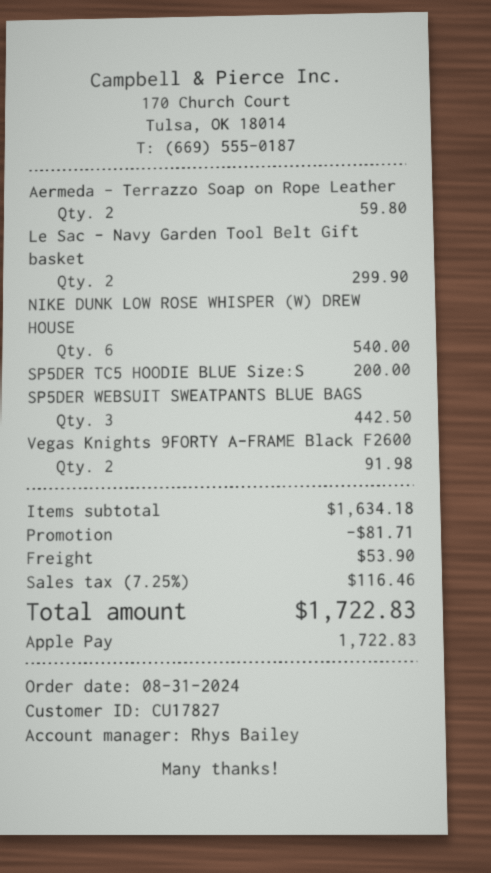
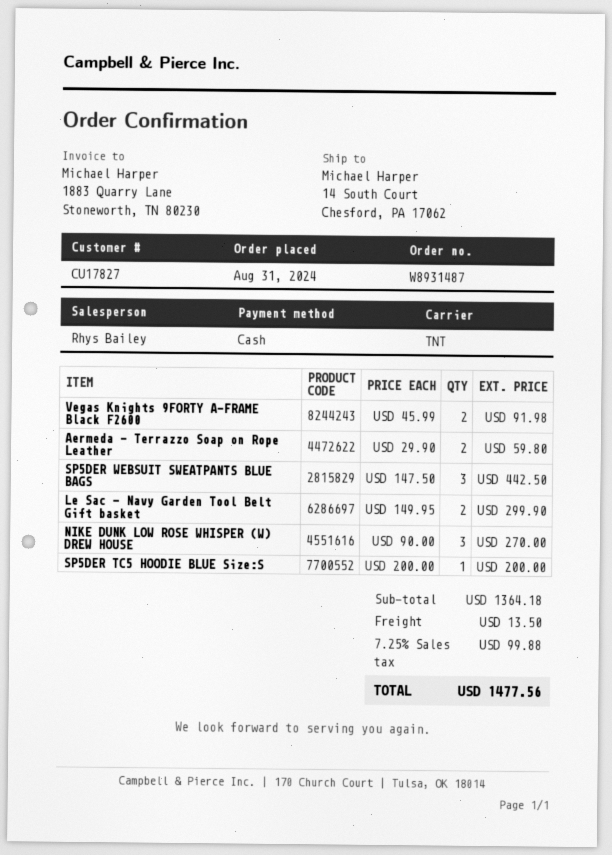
payment method: Apple Pay -> cash
NIKE DUNK LOW ROSE WHISPER (W) DREW HOUSE: 6 for 540.00 -> 3 for 270.00
subtotal: 1634.18 -> 1364.18
discount: 81.71 -> none
shipping: 53.90 -> 13.50
tax: 7.25% = 116.46 -> 7.25% = 99.88
total: 1722.83 -> 1477.56

